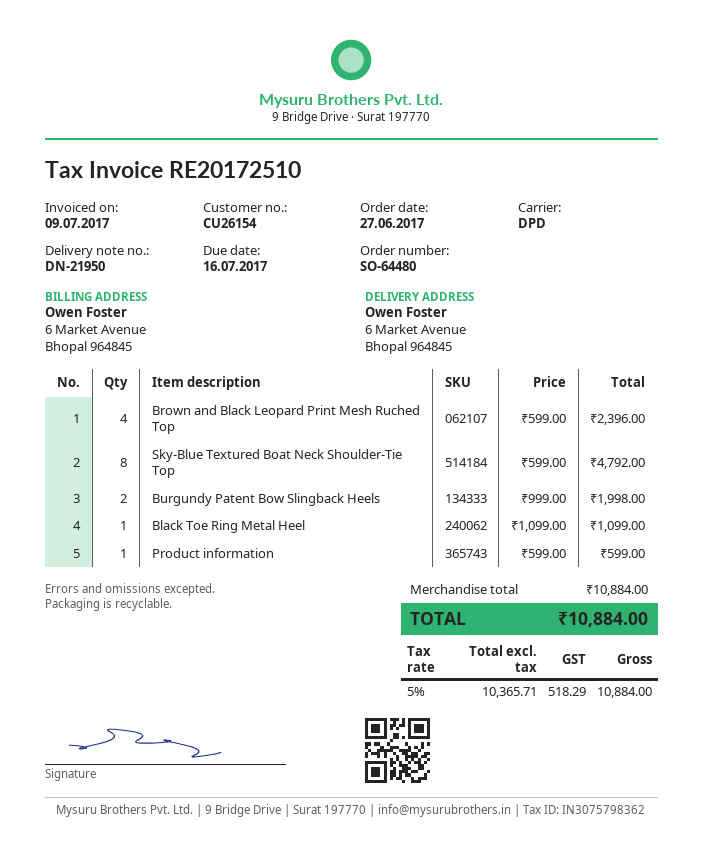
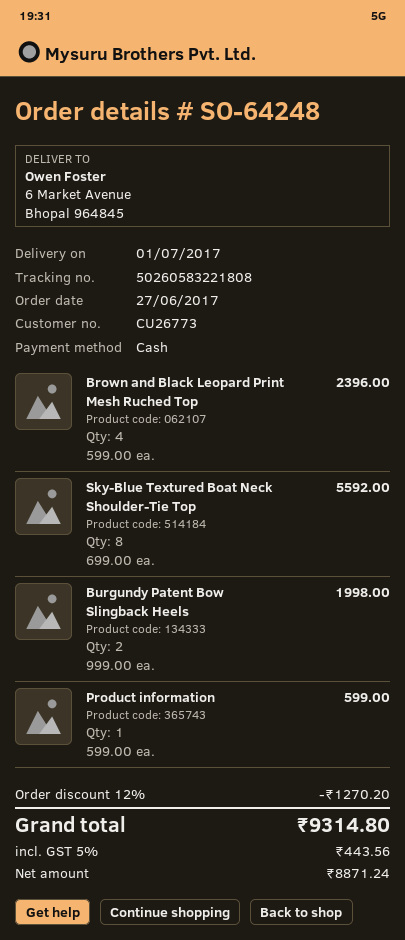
order number: SO-64480 -> SO-64248
customer number: CU26154 -> CU26773
Sky-Blue Textured Boat Neck Shoulder-Tie Top: 8 x 599.00 = 4792.00 -> 8 x 699.00 = 5592.00
Black Toe Ring Metal Heel: 1 x 1099.00 = 1099.00 -> none
discount: none -> 12% = 1270.20
net: 10365.71 -> 8871.24
tax: 5% = 518.29 -> 5% = 443.56
total: 10884.00 -> 9314.80

